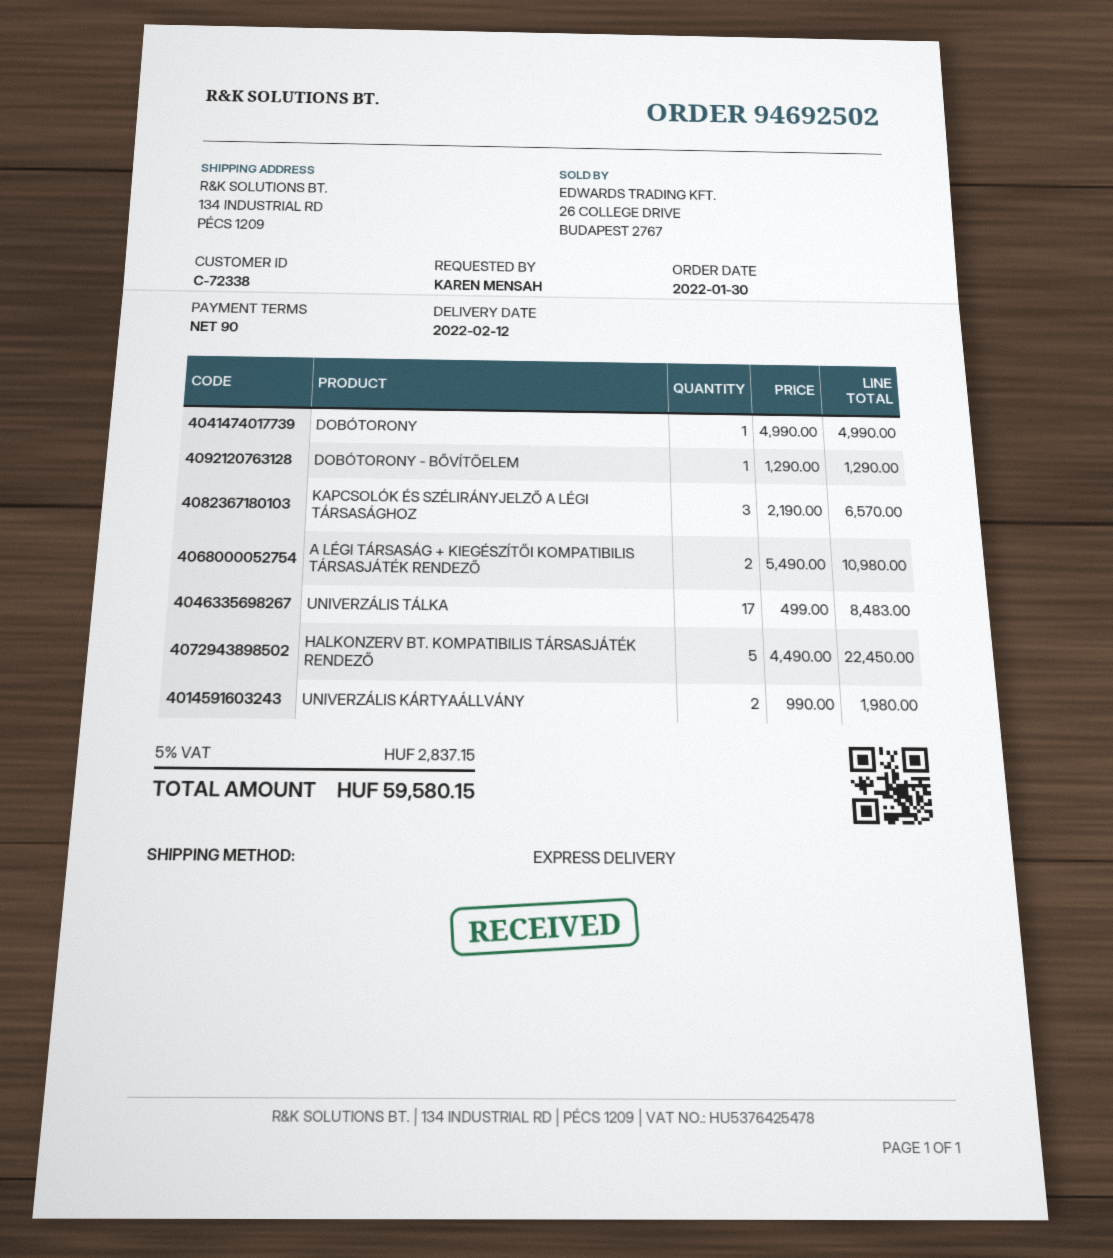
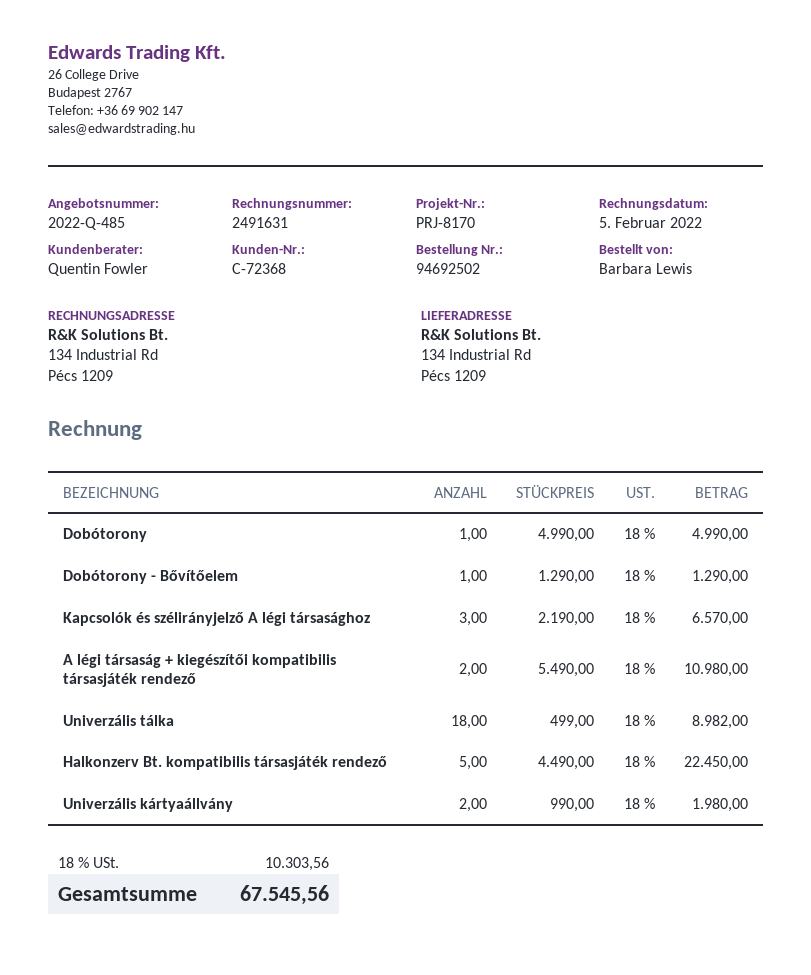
customer number: C-72338 -> C-72368
ordered by: KAREN MENSAH -> Barbara Lewis
UNIVERZÁLIS TÁLKA: 17 x 499.00 = 8483.00 -> 18 x 499.00 = 8982.00
tax: 5% = 2837.15 -> 18% = 10303.56
total: 59580.15 -> 67545.56

